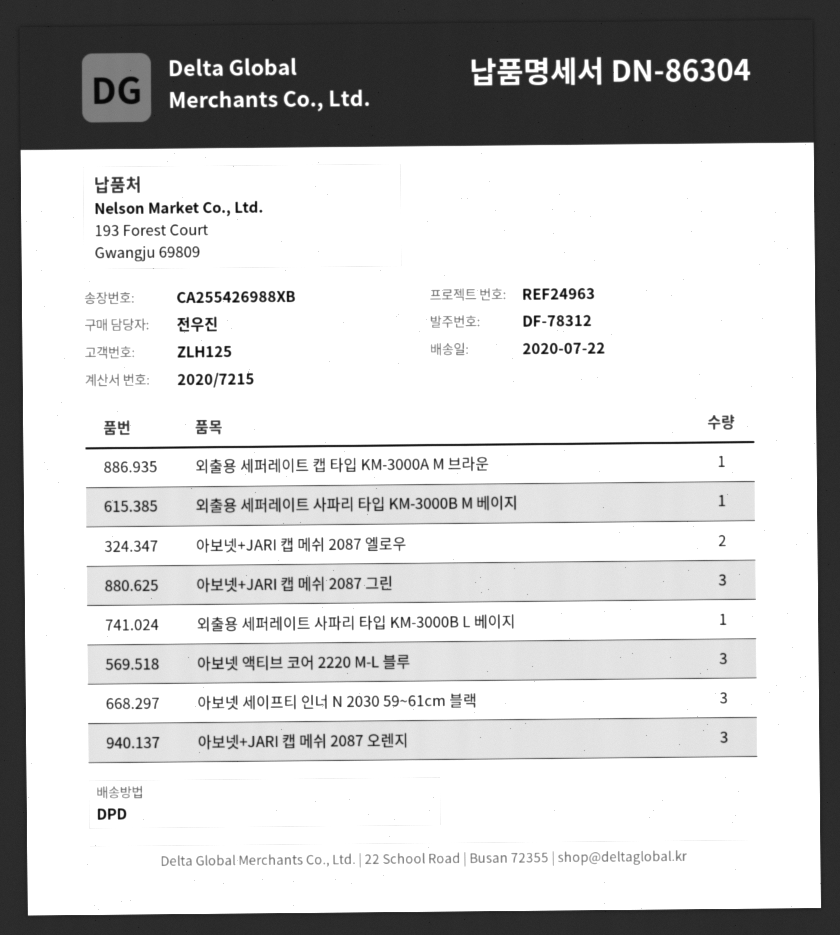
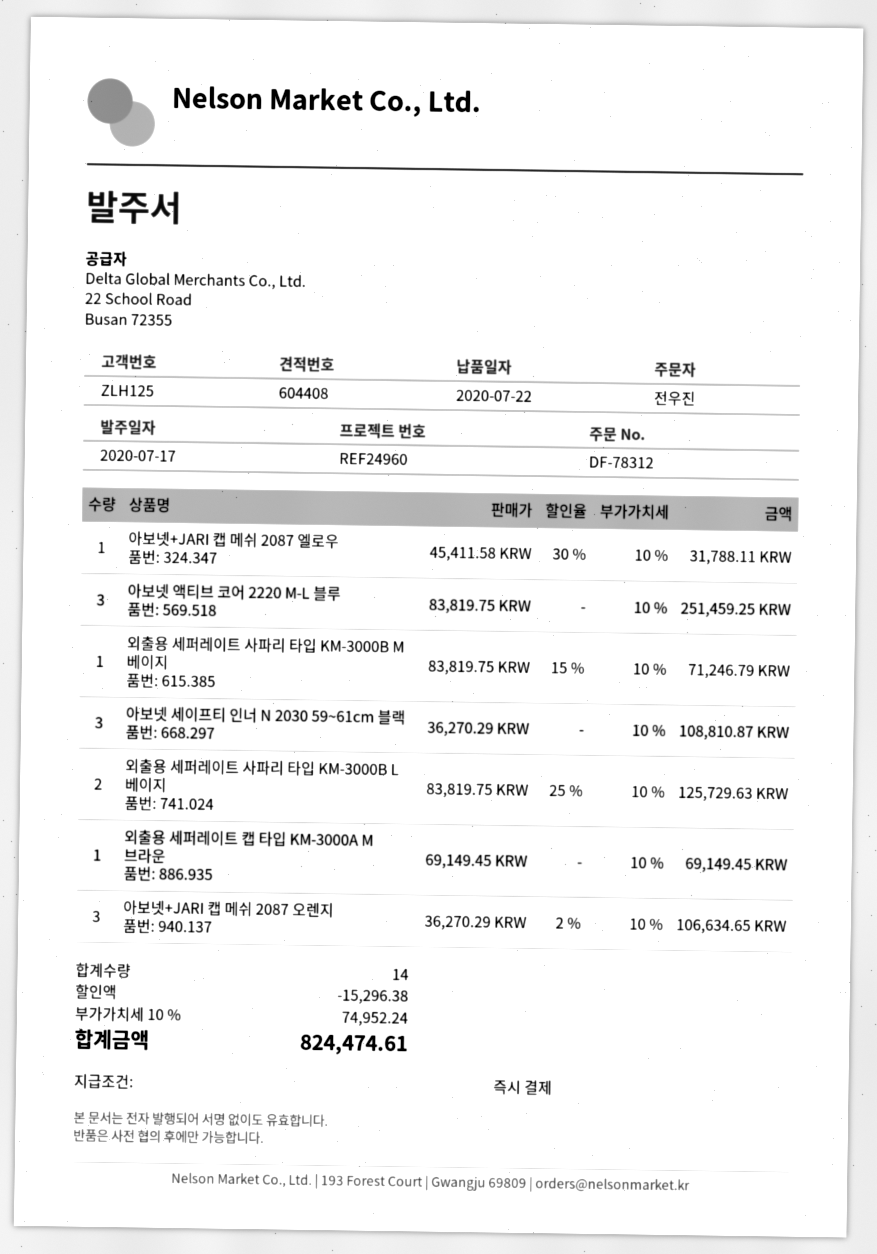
reference: REF24963 -> REF24960
아보넷+JARI 캡 메쉬 2087 엘로우: 2 -> 1
아보넷+JARI 캡 메쉬 2087 그린: 3 -> none
외출용 세퍼레이트 사파리 타입 KM-3000B L 베이지: 1 -> 2

